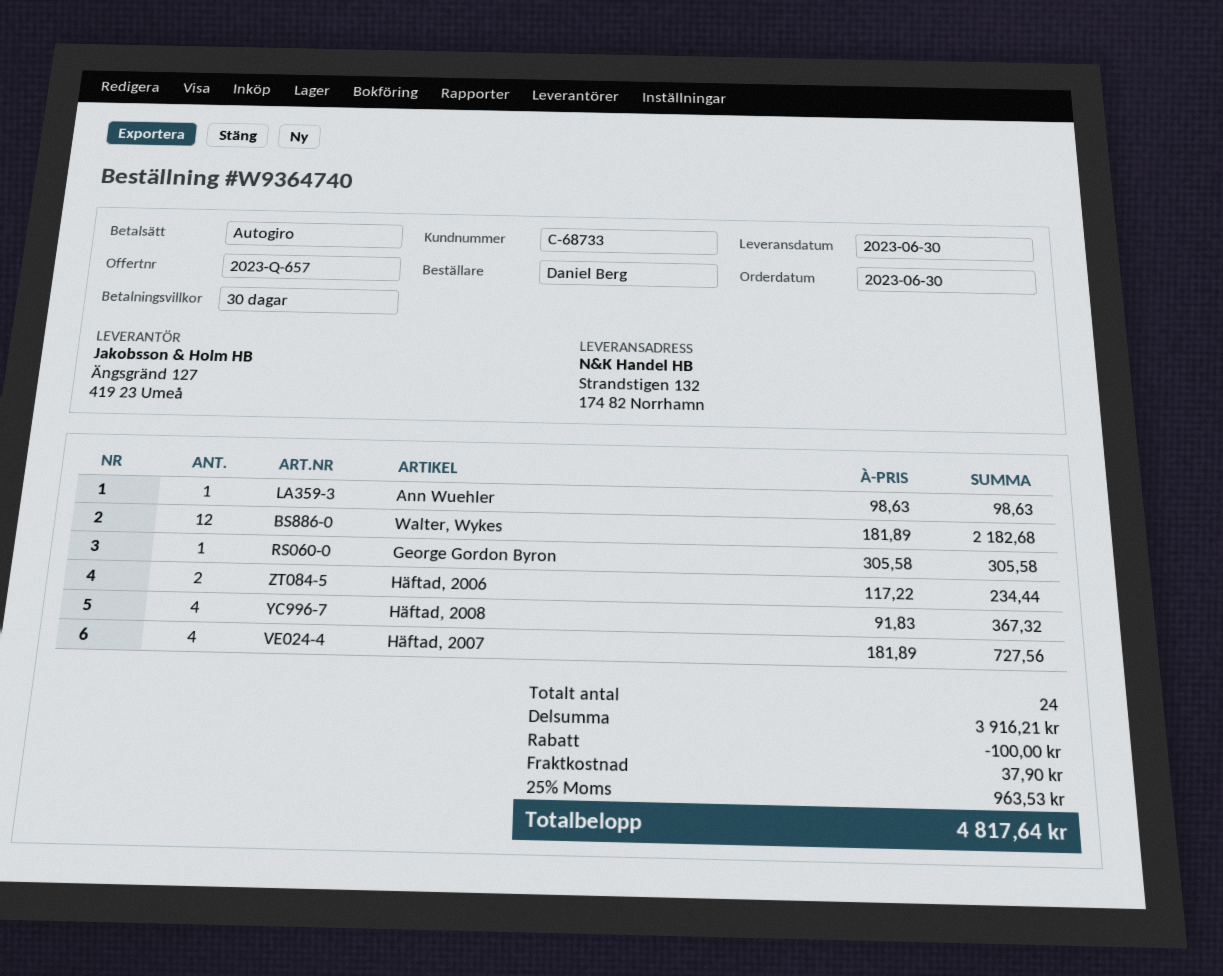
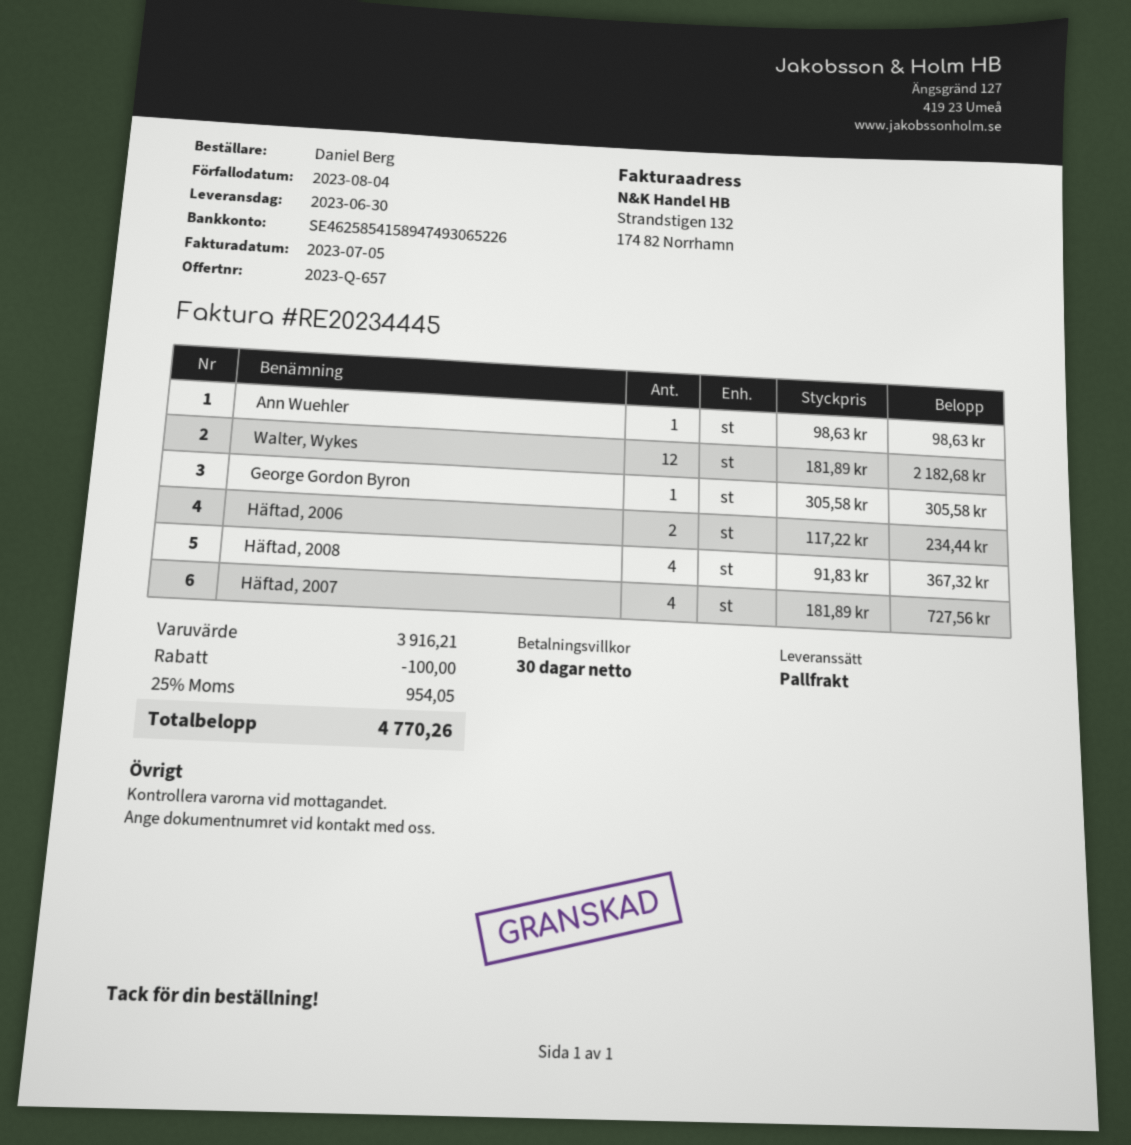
shipping: 37.90 -> none
tax: 25% = 963.53 -> 25% = 954.05
total: 4817.64 -> 4770.26

